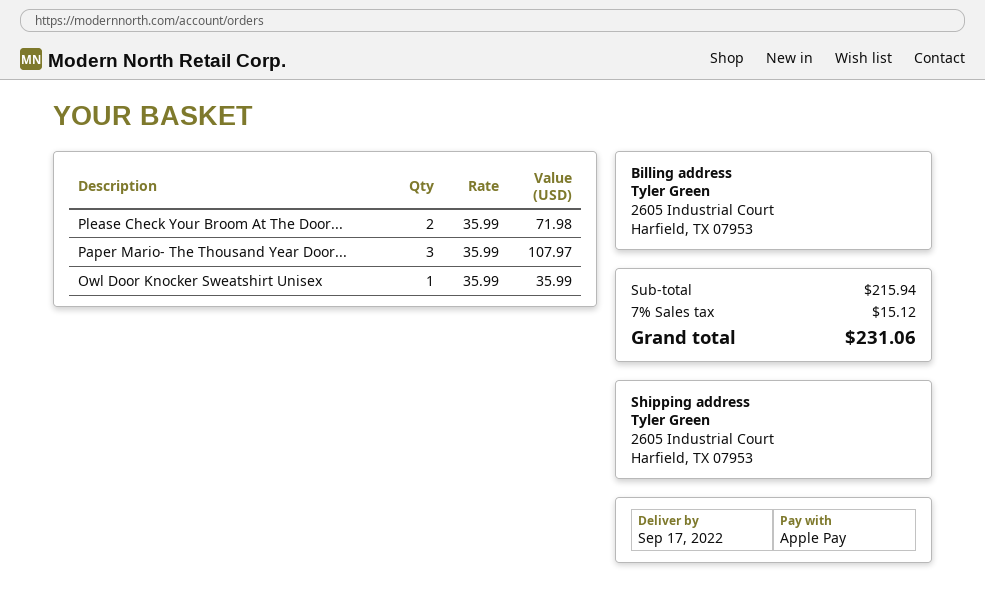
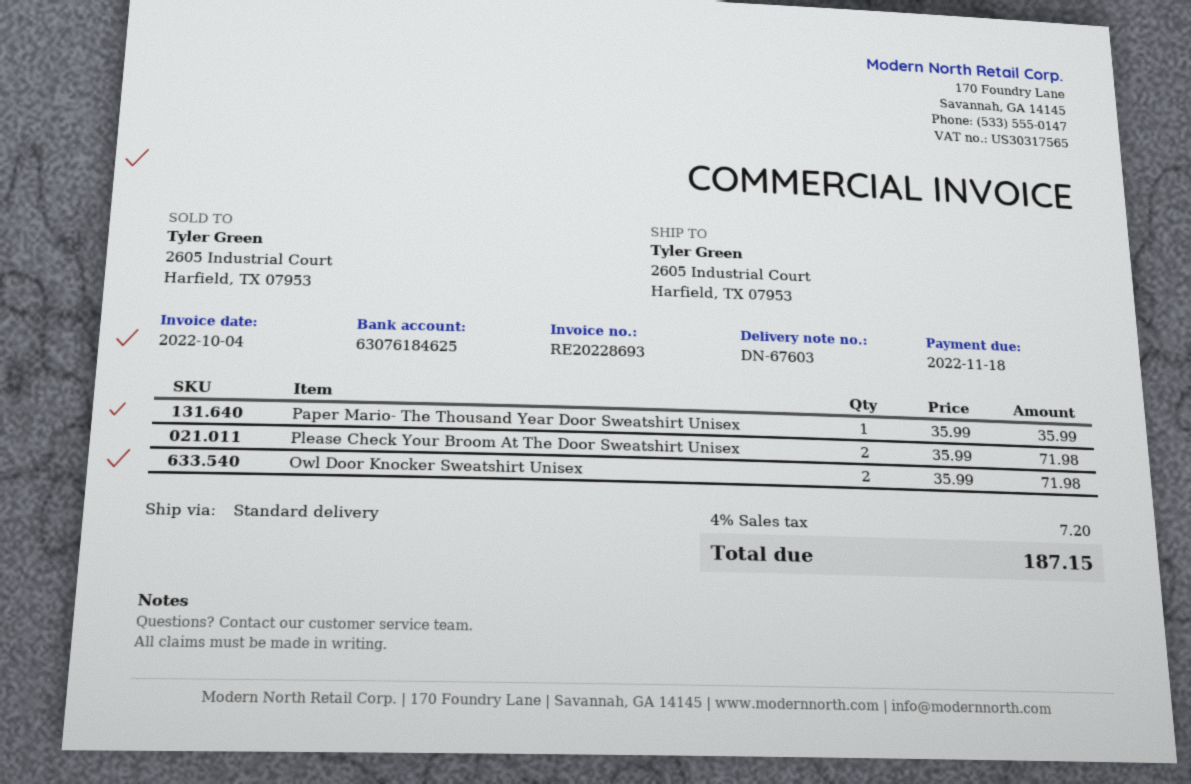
Paper Mario- The Thousand Year Door...: 3 x 35.99 = 107.97 -> 1 x 35.99 = 35.99
Owl Door Knocker Sweatshirt Unisex: 1 x 35.99 = 35.99 -> 2 x 35.99 = 71.98
tax: 7% = 15.12 -> 4% = 7.20
total: 231.06 -> 187.15

